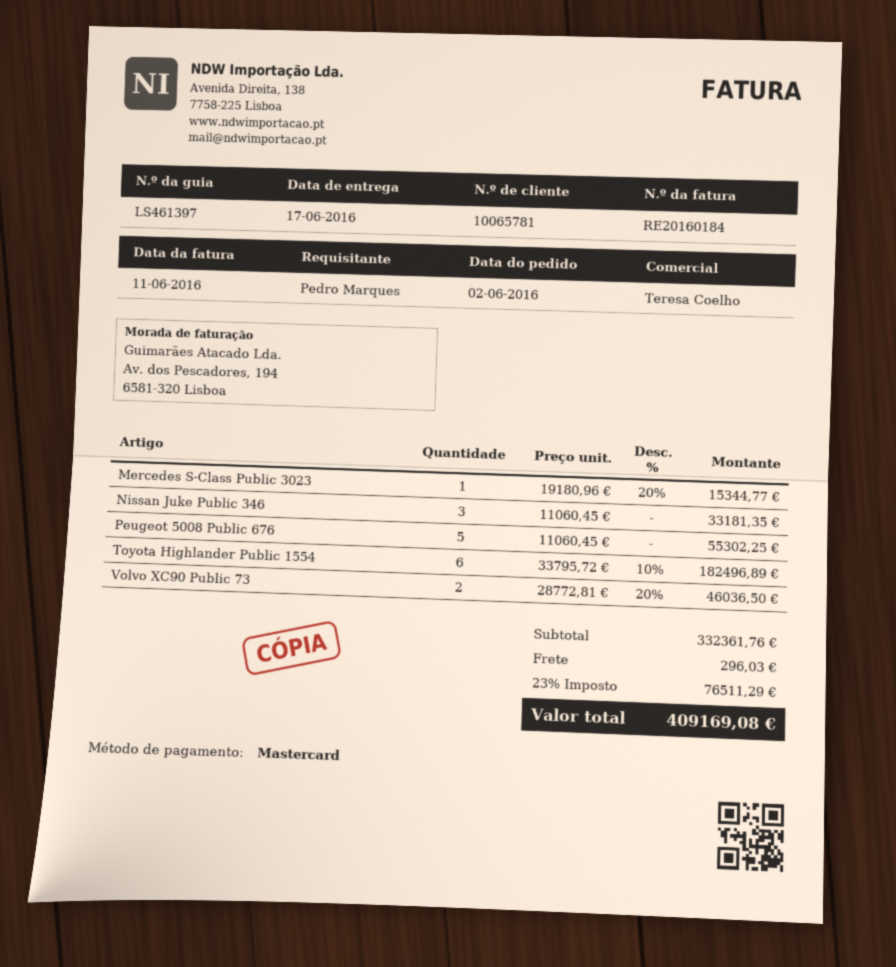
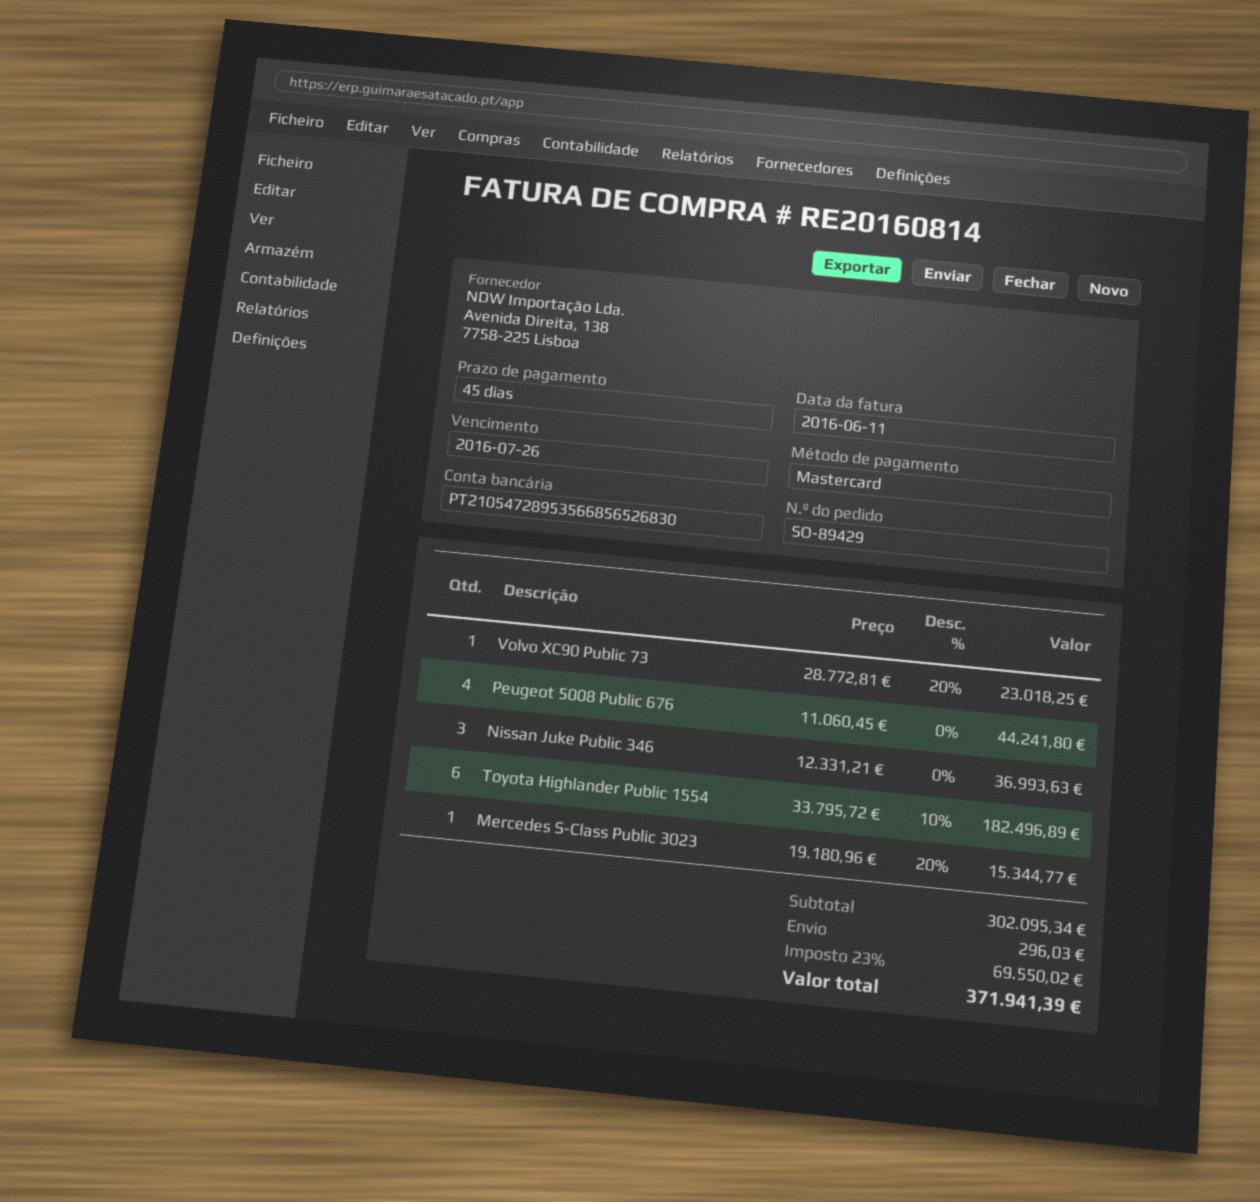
invoice number: RE20160184 -> RE20160814
Nissan Juke Public 346: 3 x 11060.45 = 33181.35 -> 3 x 12331.21 = 36993.63
Peugeot 5008 Public 676: 5 x 11060.45 = 55302.25 -> 4 x 11060.45 = 44241.80
Volvo XC90 Public 73: 2 x 28772.81 - 20% = 46036.50 -> 1 x 28772.81 - 20% = 23018.25
subtotal: 332361.76 -> 302095.34
tax: 23% = 76511.29 -> 23% = 69550.02
total: 409169.08 -> 371941.39

